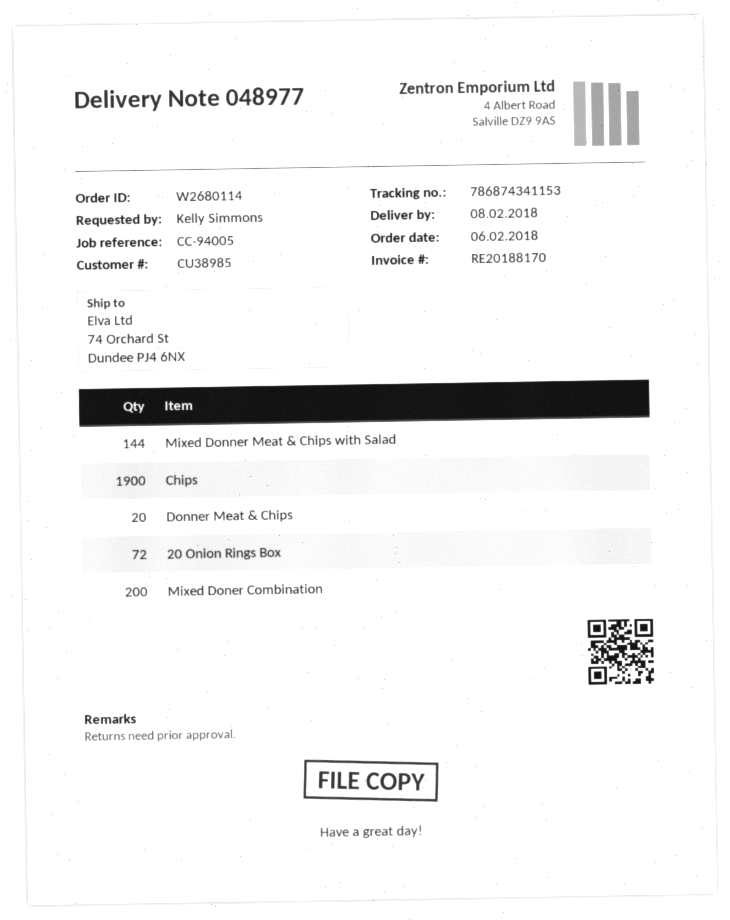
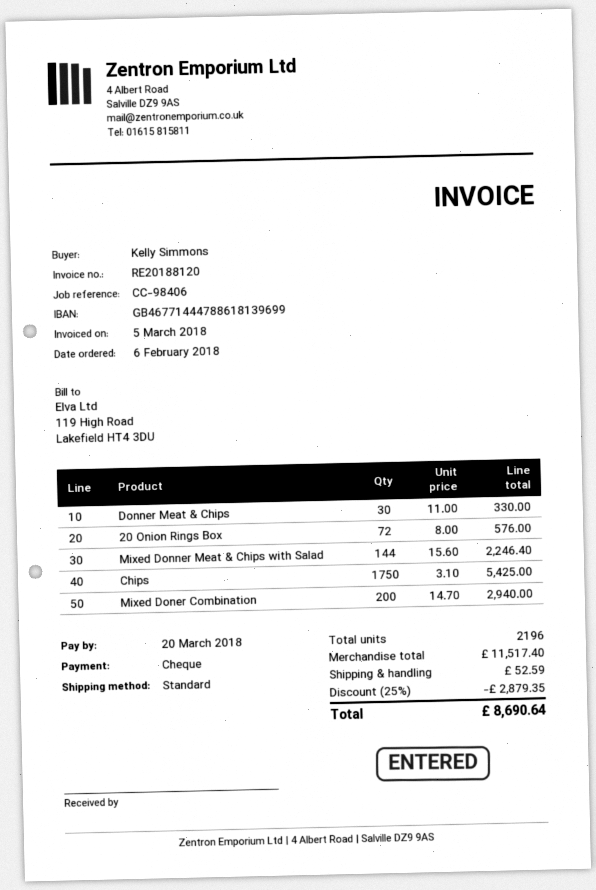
invoice number: RE20188170 -> RE20188120
reference: CC-94005 -> CC-98406
Chips: 1900 -> 1750
Donner Meat & Chips: 20 -> 30

